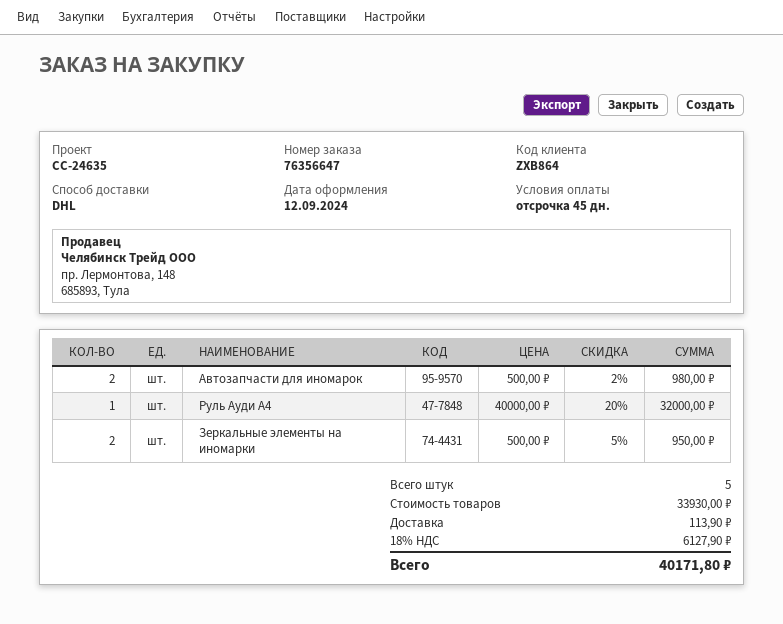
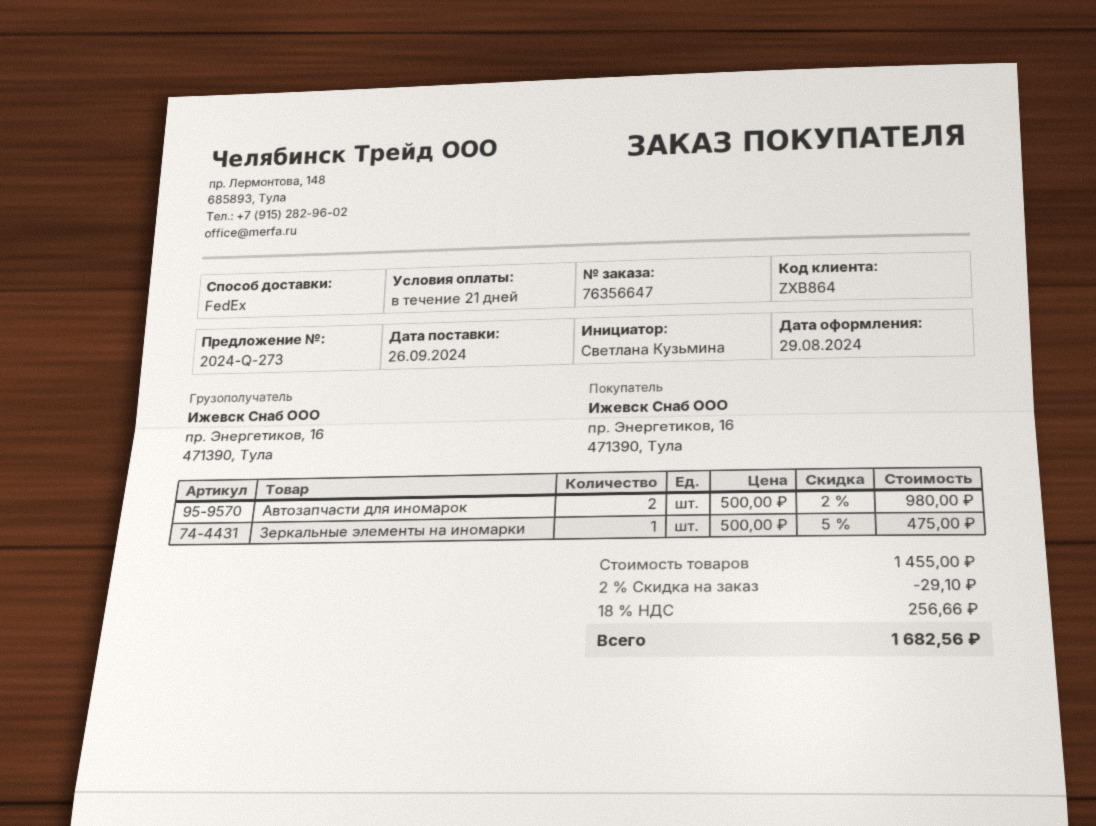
order date: 2024-09-12 -> 2024-08-29
payment terms: 45 days -> 21 days
shipping method: DHL -> FedEx
Руль Ауди А4: 1 x 40000.00 - 20% = 32000.00 -> none
Зеркальные элементы на иномарки: 2 x 500.00 - 5% = 950.00 -> 1 x 500.00 - 5% = 475.00
subtotal: 33930.00 -> 1455.00
discount: none -> 2% = 29.10
shipping: 113.90 -> none
tax: 18% = 6127.90 -> 18% = 256.66
total: 40171.80 -> 1682.56

